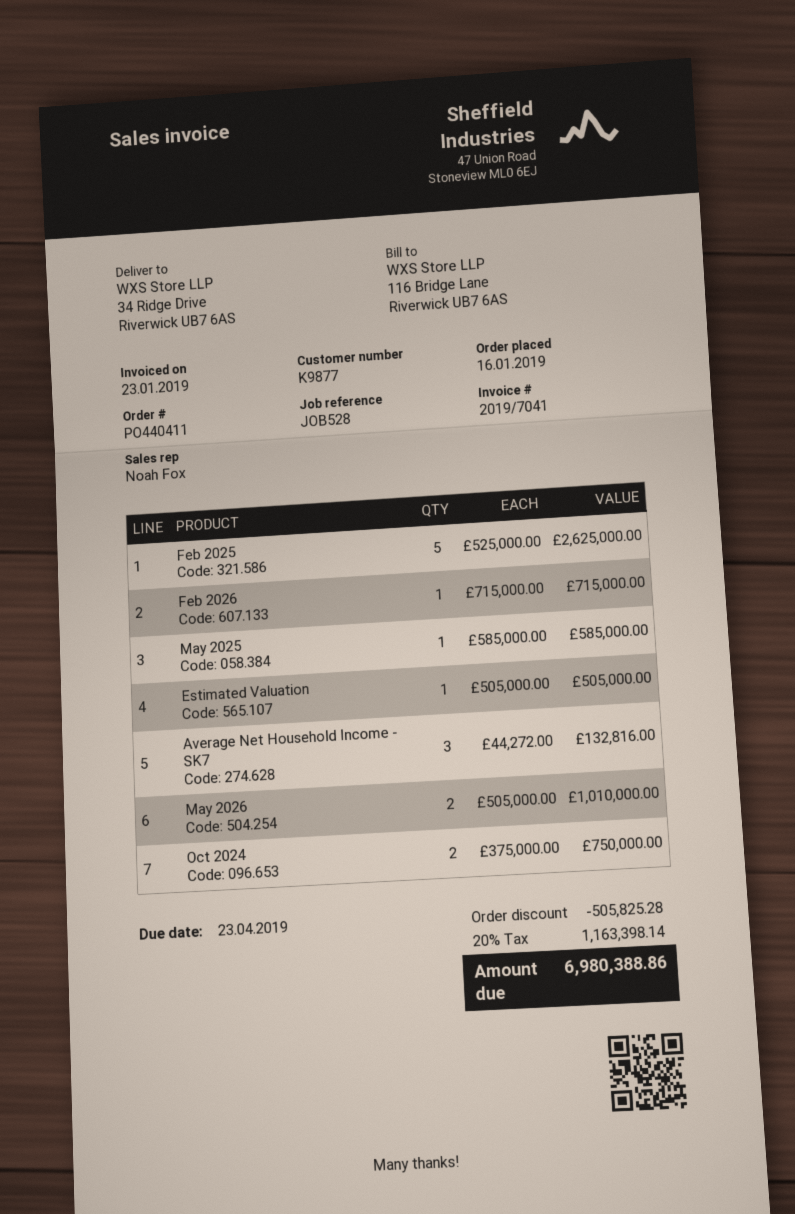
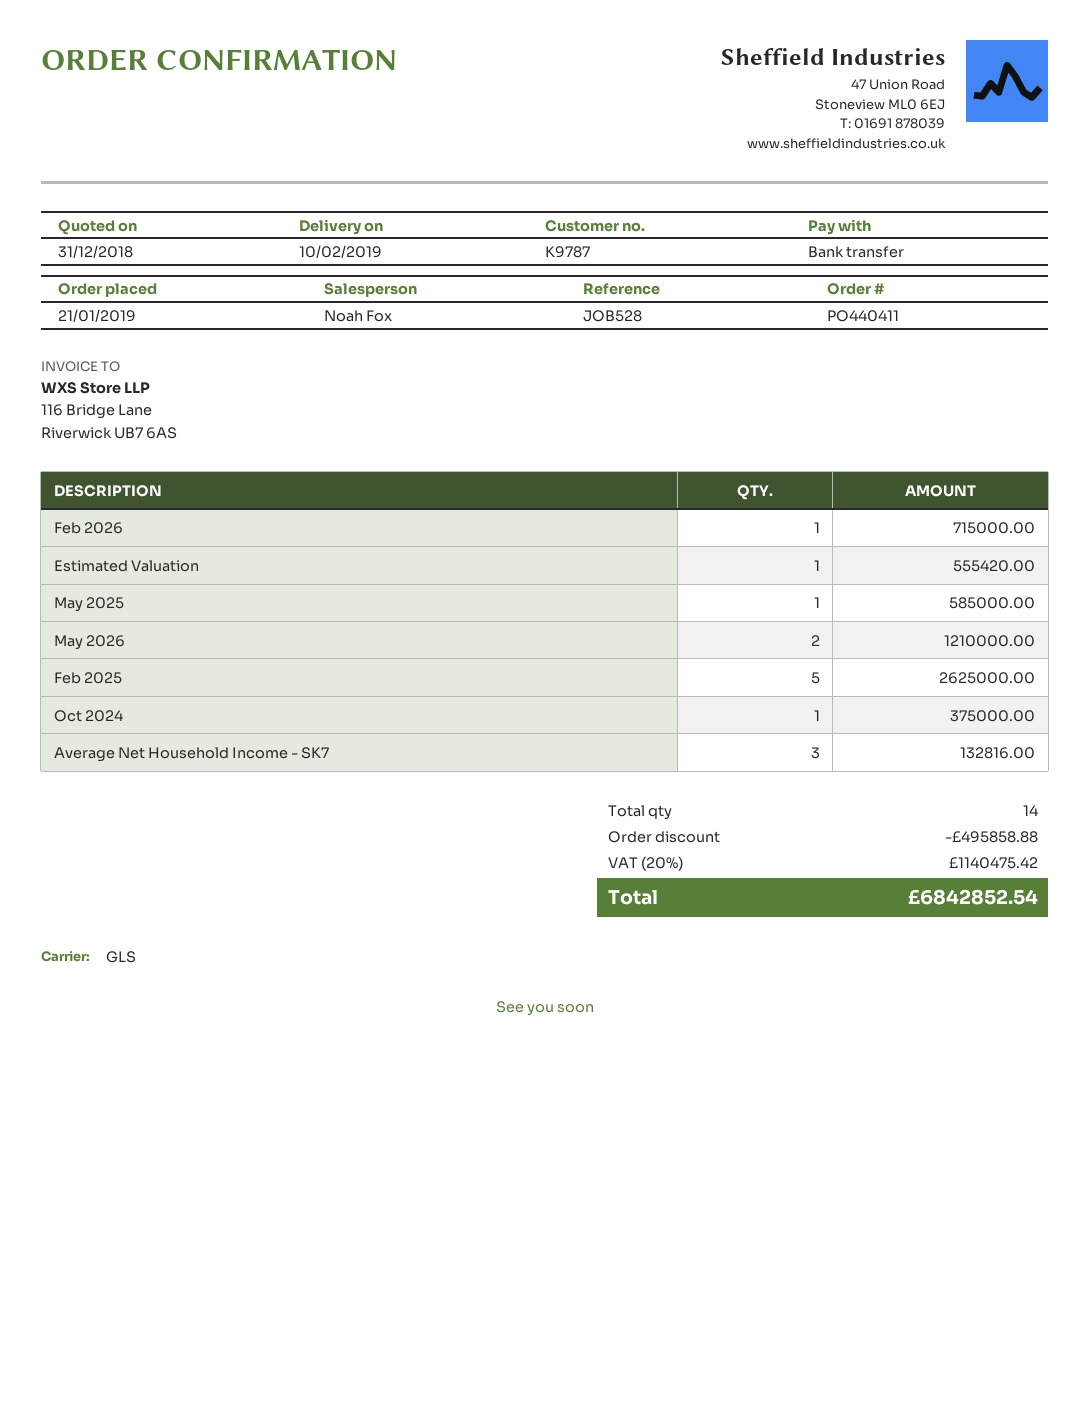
order date: 2019-01-16 -> 2019-01-21
customer number: K9877 -> K9787
Estimated Valuation: 1 for 505000.00 -> 1 for 555420.00
May 2026: 2 for 1010000.00 -> 2 for 1210000.00
Oct 2024: 2 for 750000.00 -> 1 for 375000.00
discount: 505825.28 -> 495858.88
tax: 20% = 1163398.14 -> 20% = 1140475.42
total: 6980388.86 -> 6842852.54

